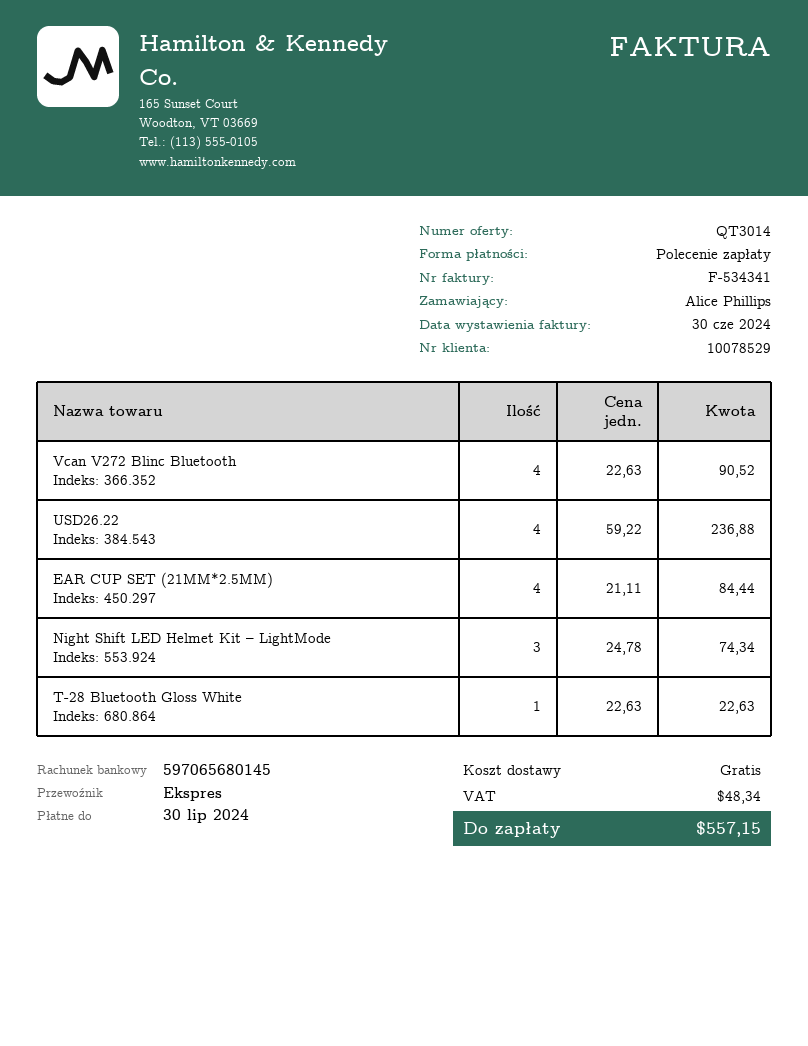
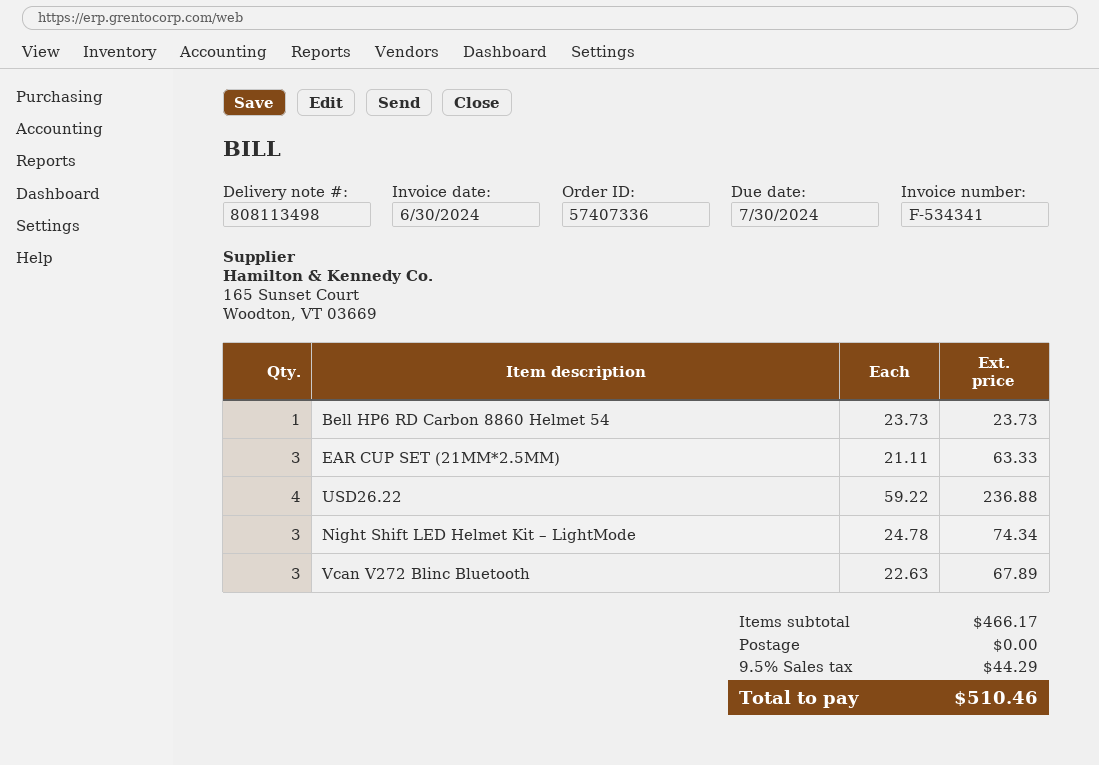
Vcan V272 Blinc Bluetooth: 4 x 22.63 = 90.52 -> 3 x 22.63 = 67.89
EAR CUP SET (21MM*2.5MM): 4 x 21.11 = 84.44 -> 3 x 21.11 = 63.33
T-28 Bluetooth Gloss White: 1 x 22.63 = 22.63 -> none
Bell HP6 RD Carbon 8860 Helmet 54: none -> 1 x 23.73 = 23.73
tax: 48.34 -> 44.29
total: 557.15 -> 510.46

